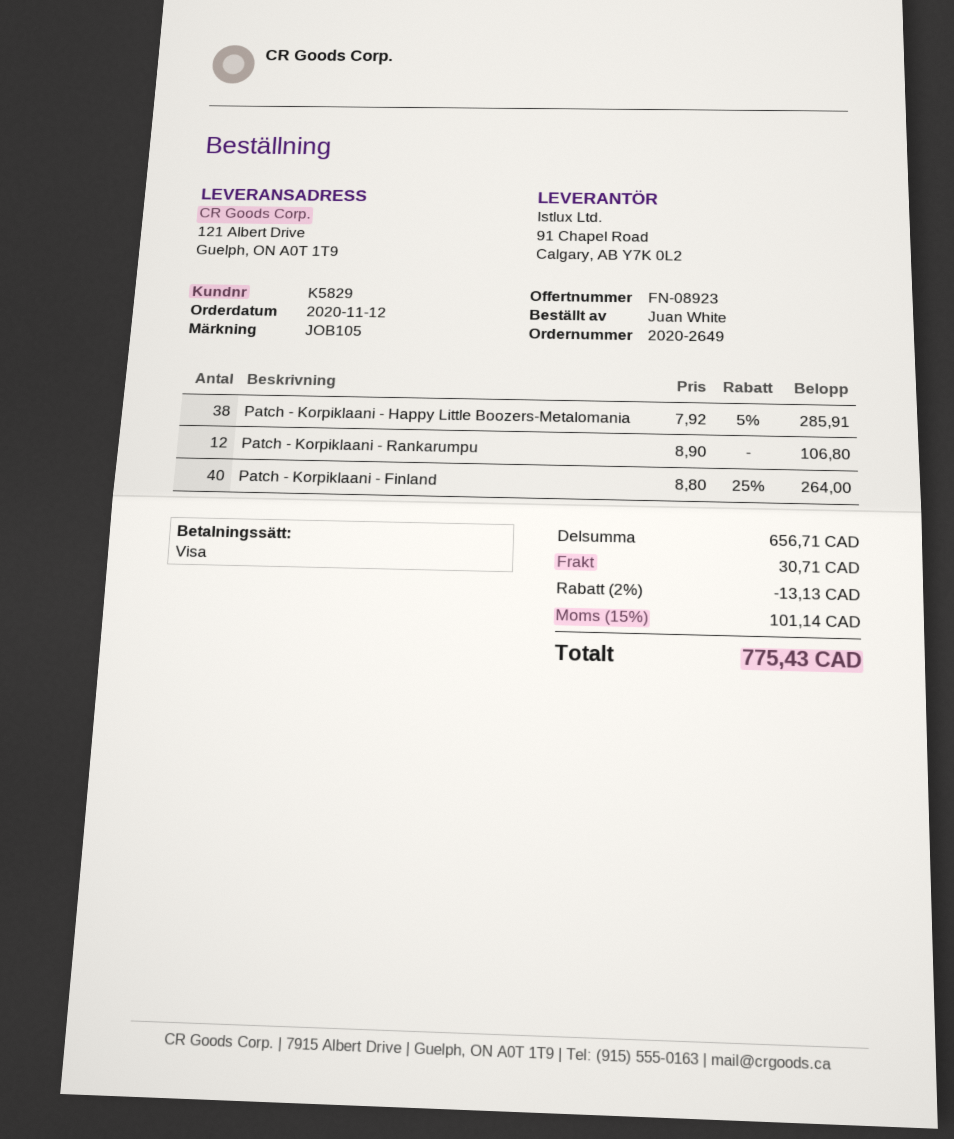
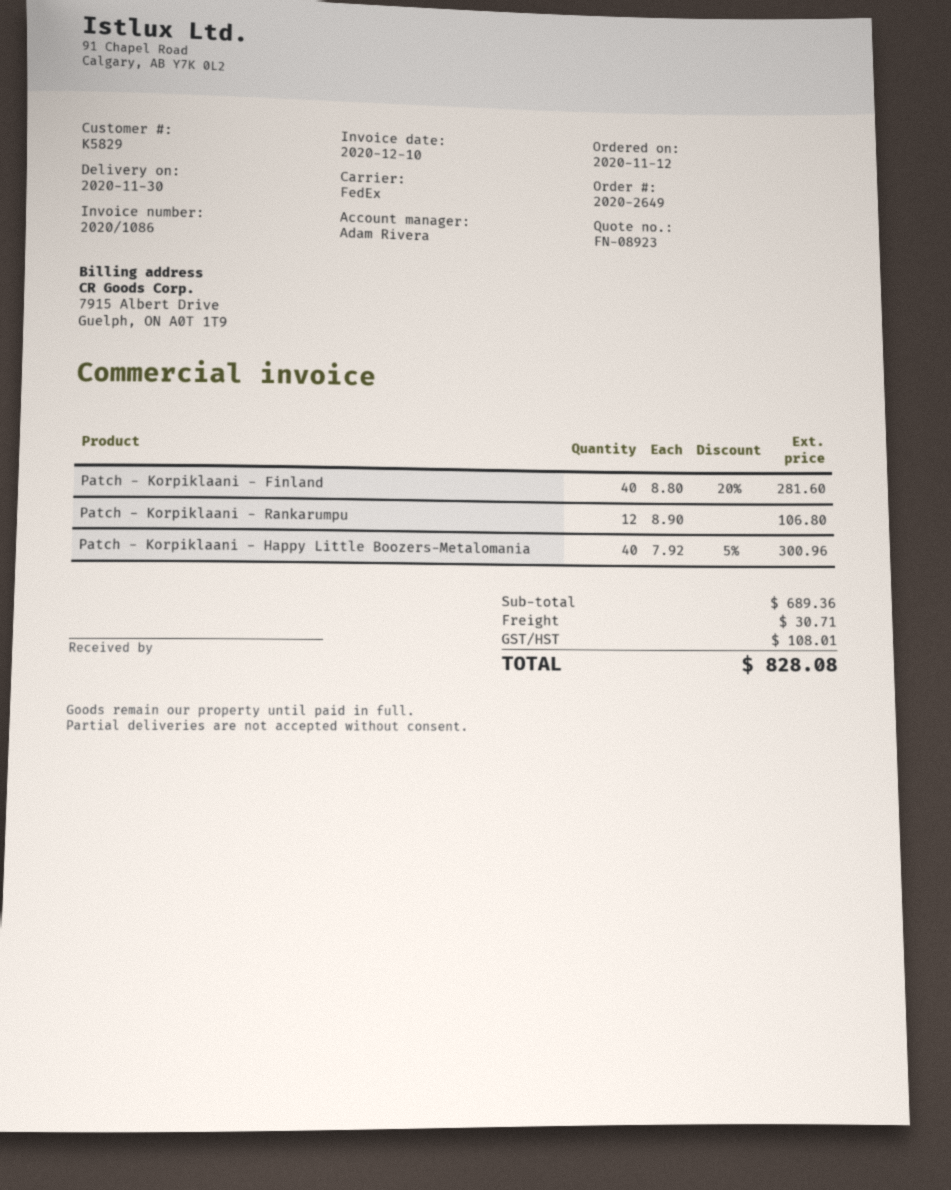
Patch - Korpiklaani - Happy Little Boozers-Metalomania: 38 x 7.92 - 5% = 285.91 -> 40 x 7.92 - 5% = 300.96
Patch - Korpiklaani - Finland: 40 x 8.80 - 25% = 264.00 -> 40 x 8.80 - 20% = 281.60
subtotal: 656.71 -> 689.36
discount: 2% = 13.13 -> none
tax: 101.14 -> 108.01
total: 775.43 -> 828.08

